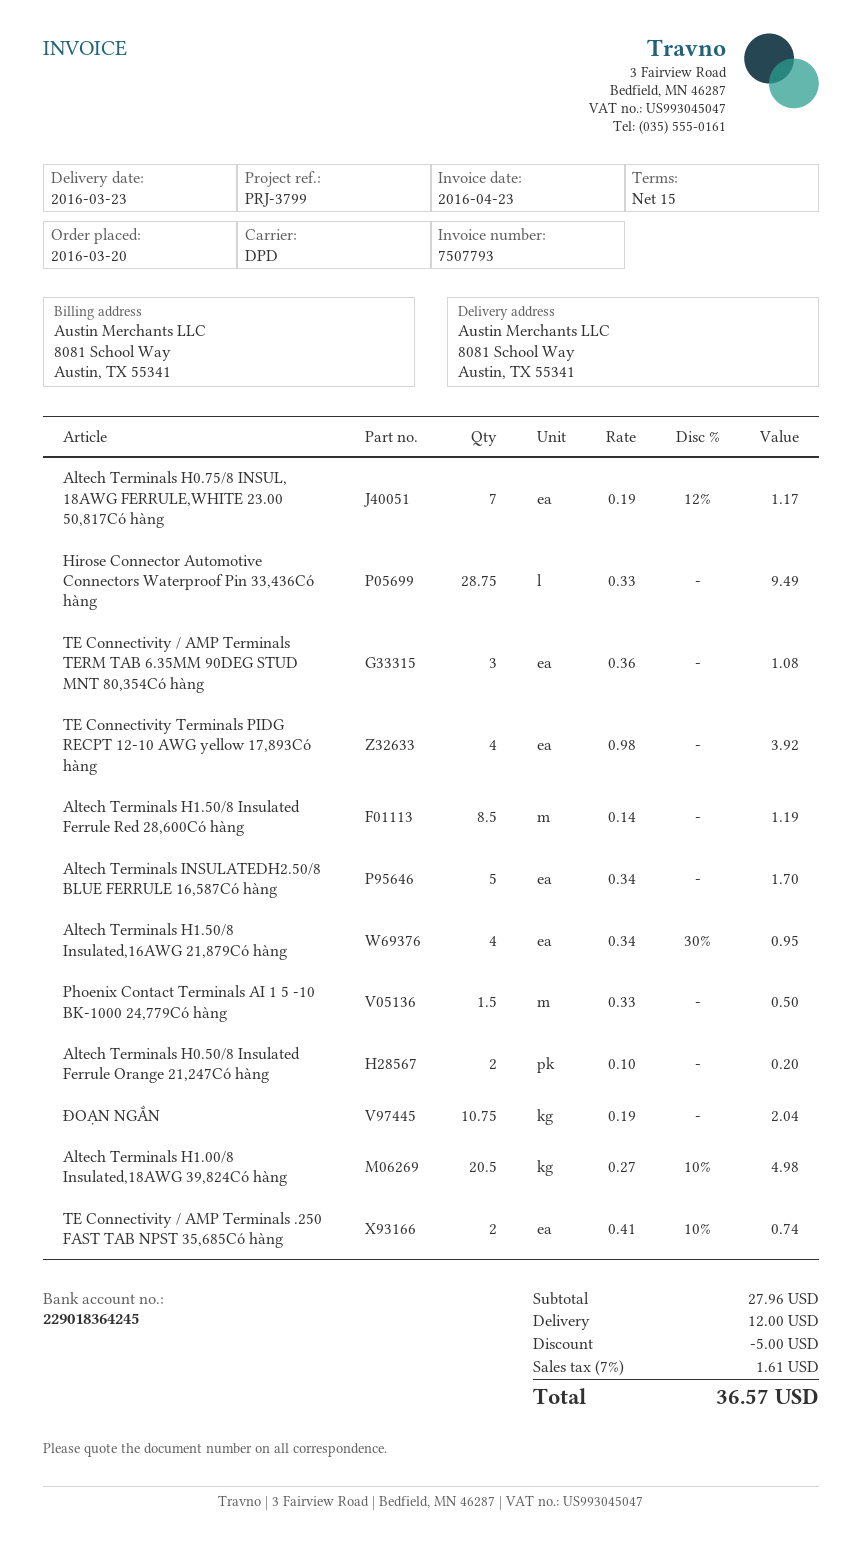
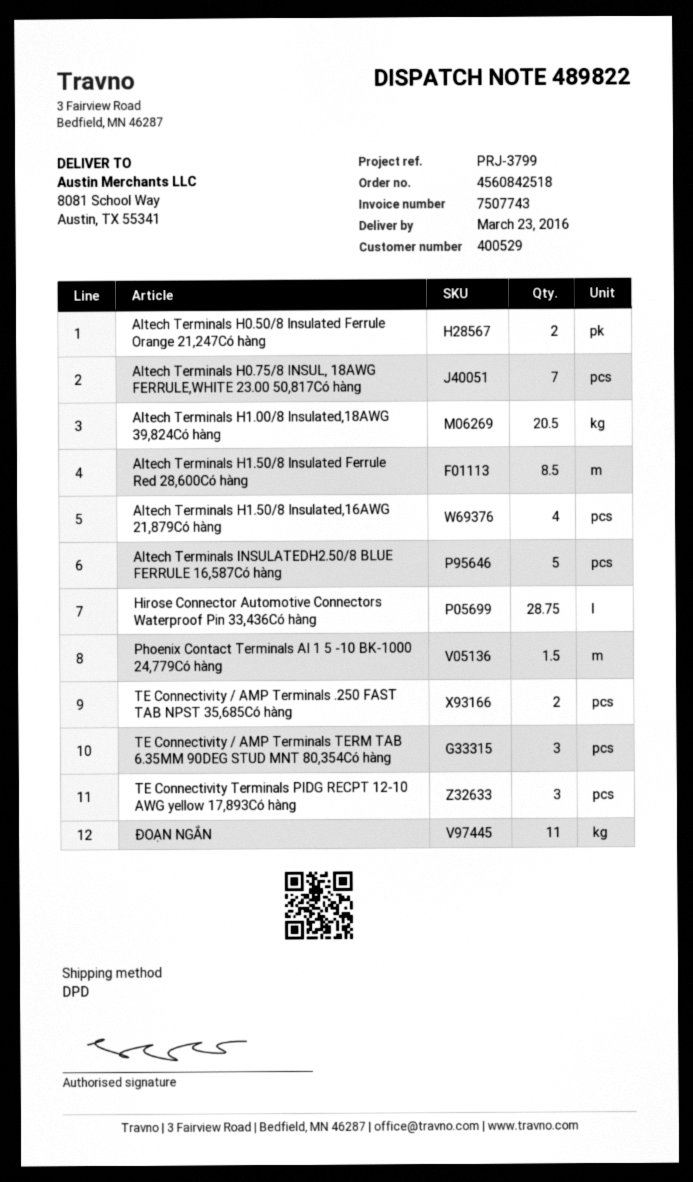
invoice number: 7507793 -> 7507743
TE Connectivity Terminals PIDG RECPT 12-10 AWG yellow 17,893Có hàng: 4 -> 3
ĐOẠN NGẮN: 10.75 -> 11

